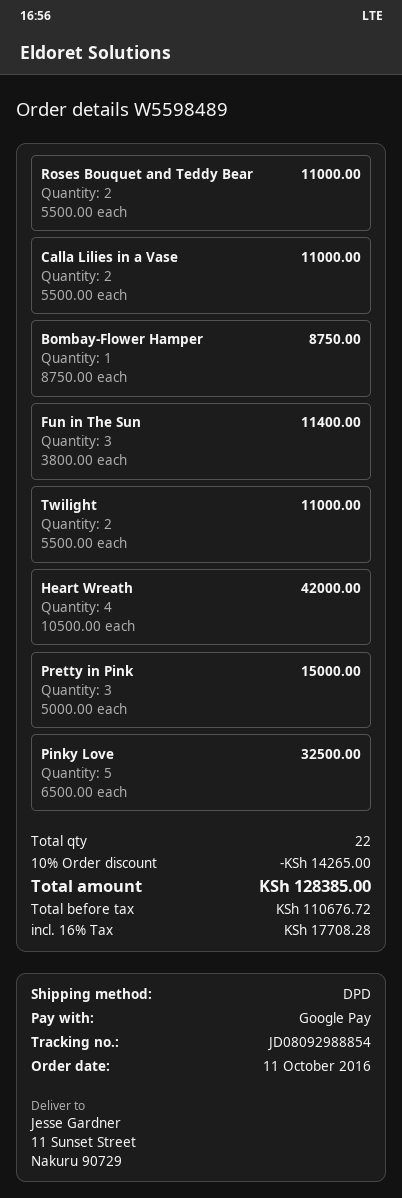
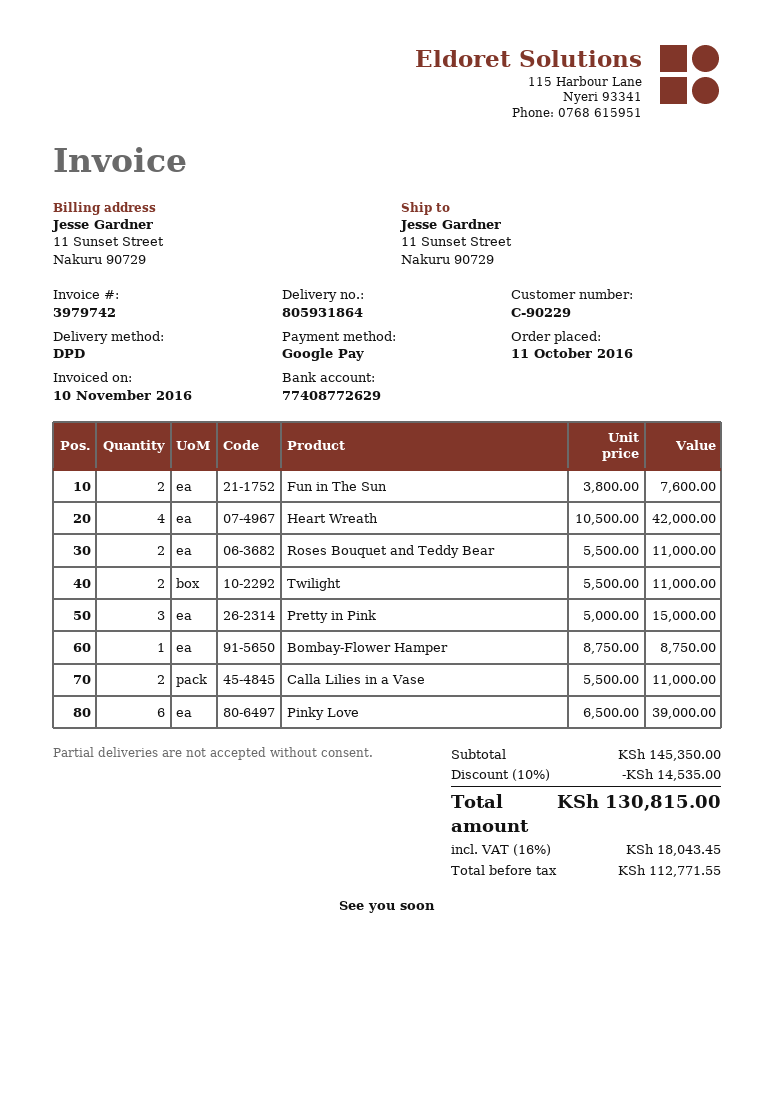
Fun in The Sun: 3 x 3800.00 = 11400.00 -> 2 x 3800.00 = 7600.00
Pinky Love: 5 x 6500.00 = 32500.00 -> 6 x 6500.00 = 39000.00
discount: 10% = 14265.00 -> 10% = 14535.00
net: 110676.72 -> 112771.55
tax: 16% = 17708.28 -> 16% = 18043.45
total: 128385.00 -> 130815.00

